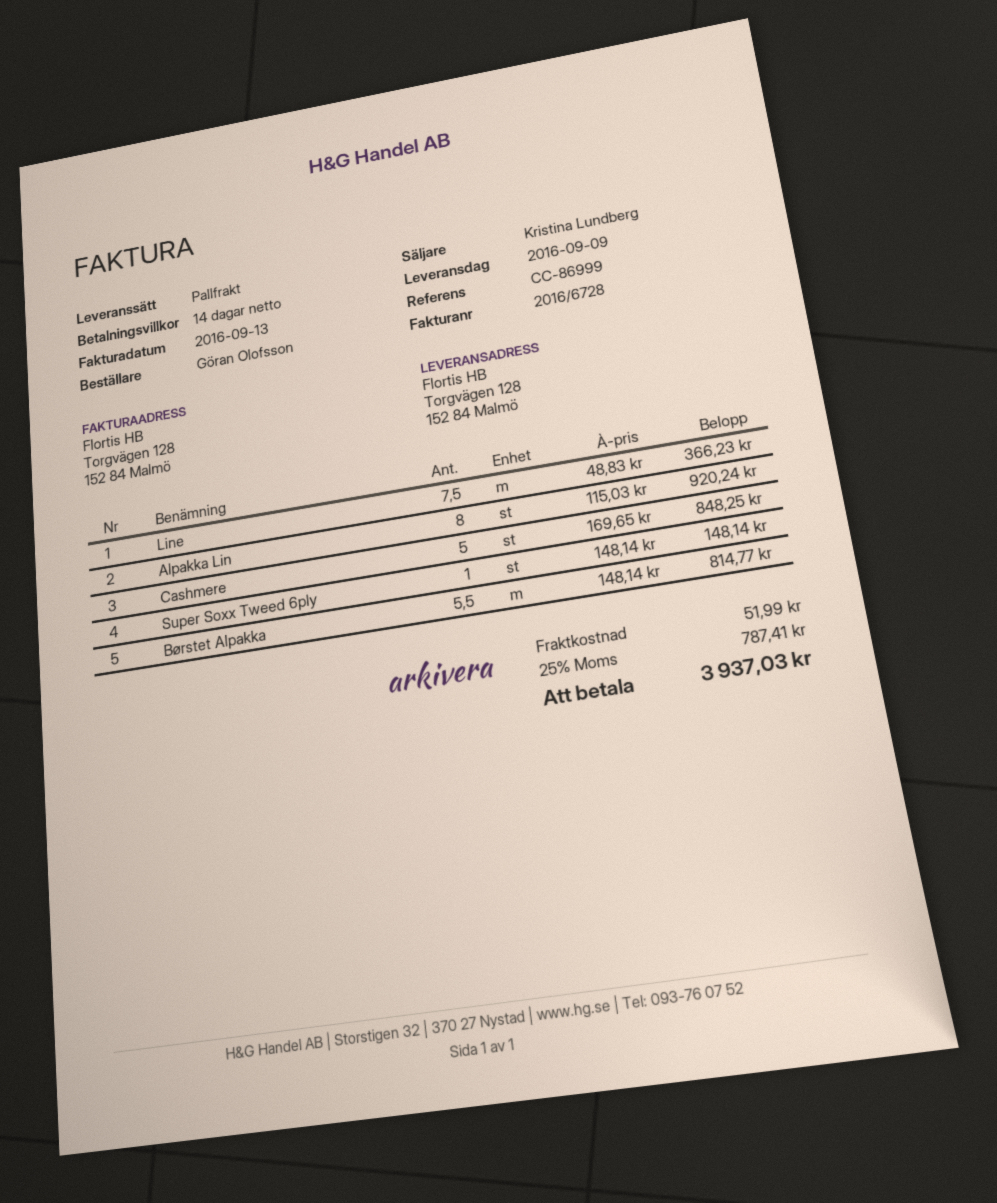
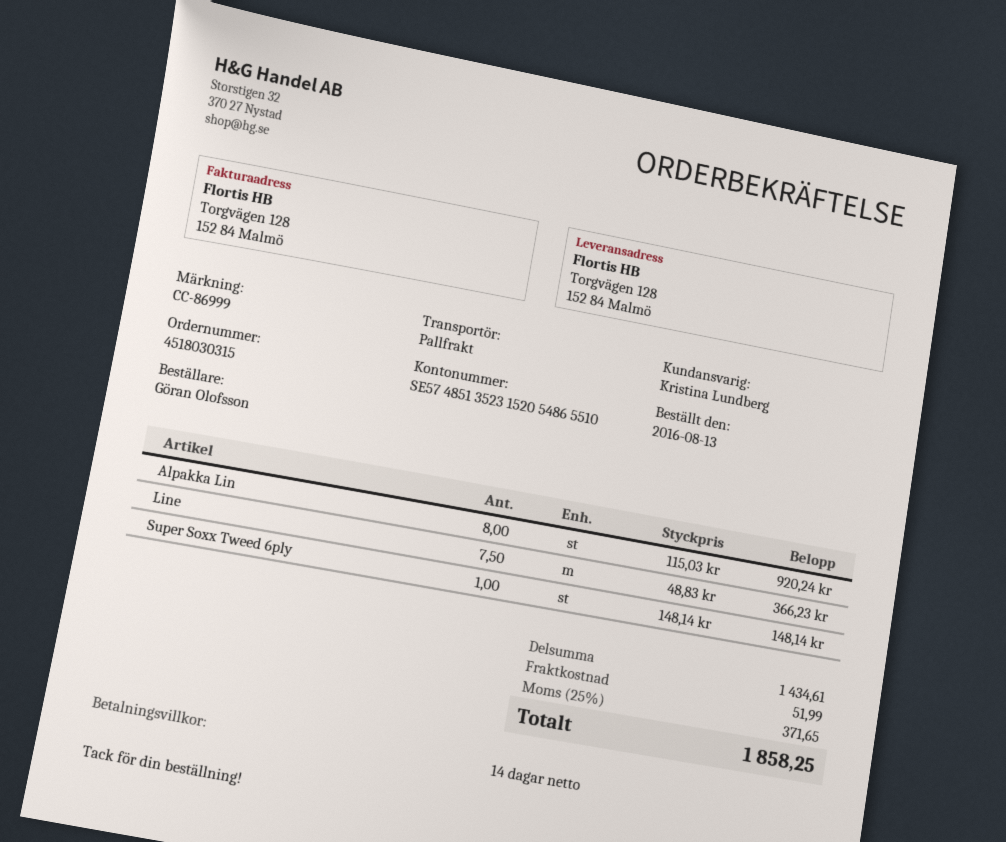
Cashmere: 5 x 169.65 = 848.25 -> none
Børstet Alpakka: 5.5 x 148.14 = 814.77 -> none
tax: 25% = 787.41 -> 25% = 371.65
total: 3937.03 -> 1858.25

